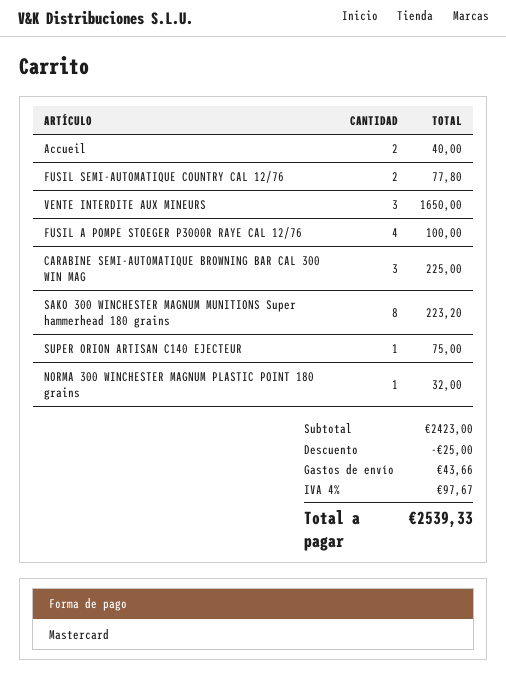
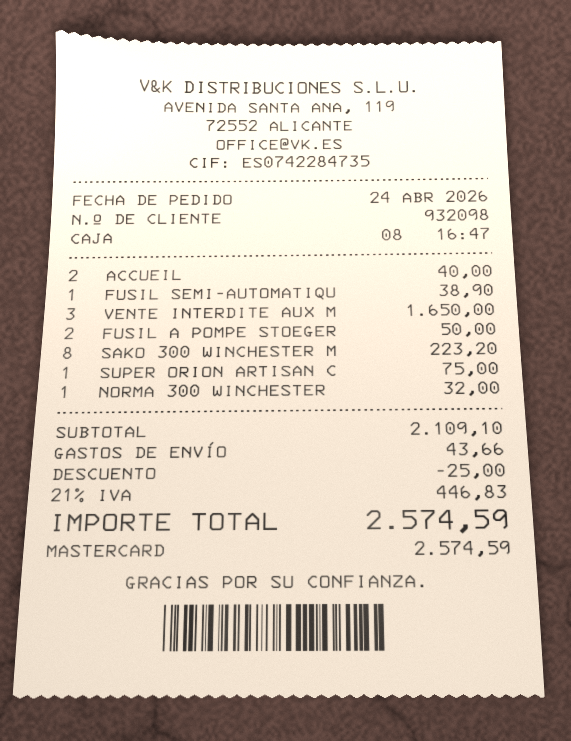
FUSIL SEMI-AUTOMATIQUE COUNTRY CAL 12/76: 2 for 77.80 -> 1 for 38.90
FUSIL A POMPE STOEGER P3000R RAYE CAL 12/76: 4 for 100.00 -> 2 for 50.00
CARABINE SEMI-AUTOMATIQUE BROWNING BAR CAL 300 WIN MAG: 3 for 225.00 -> none
subtotal: 2423.00 -> 2109.10
tax: 4% = 97.67 -> 21% = 446.83
total: 2539.33 -> 2574.59

